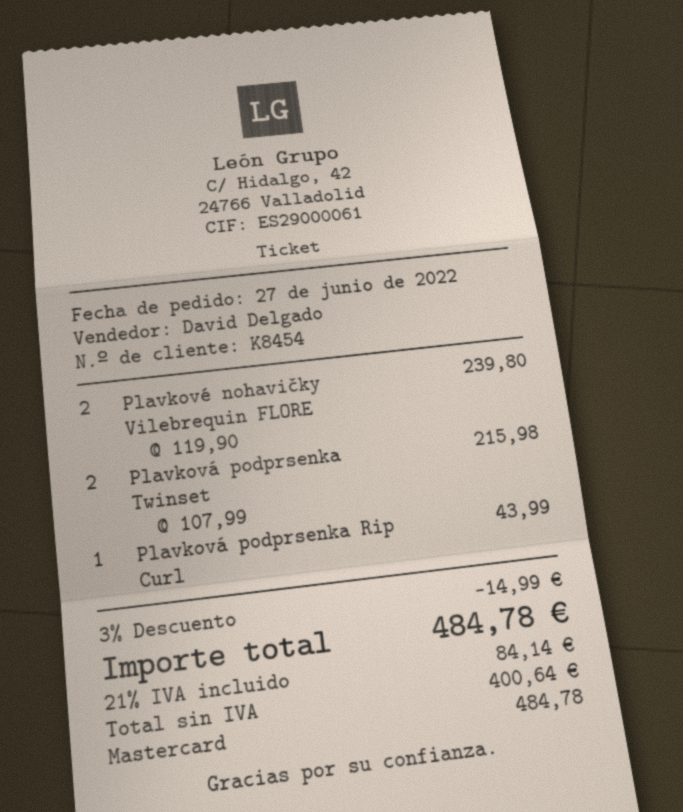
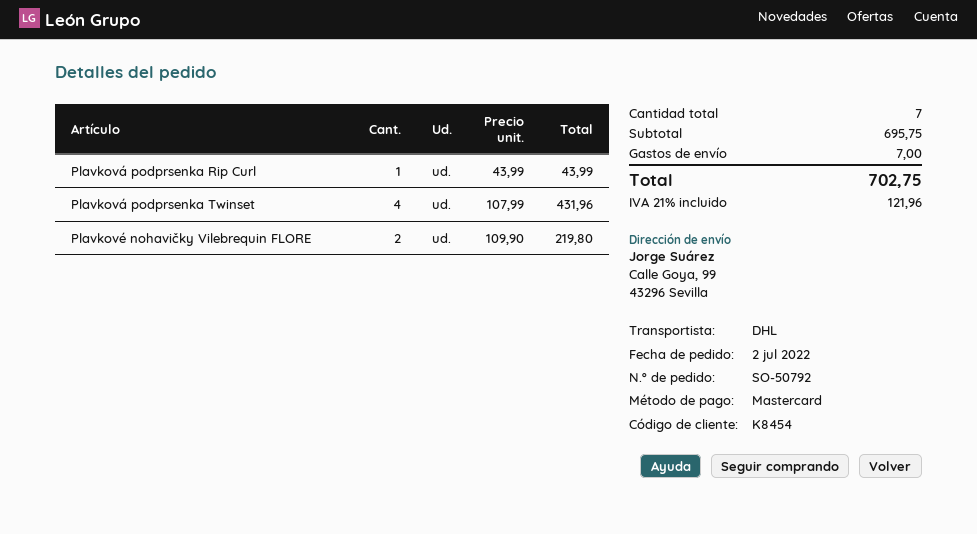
order date: 2022-06-27 -> 2022-07-02
Plavkové nohavičky Vilebrequin FLORE: 2 x 119.90 = 239.80 -> 2 x 109.90 = 219.80
Plavková podprsenka Twinset: 2 x 107.99 = 215.98 -> 4 x 107.99 = 431.96
discount: 3% = 14.99 -> none
shipping: none -> 7.00
tax: 21% = 84.14 -> 21% = 121.96
total: 484.78 -> 702.75

